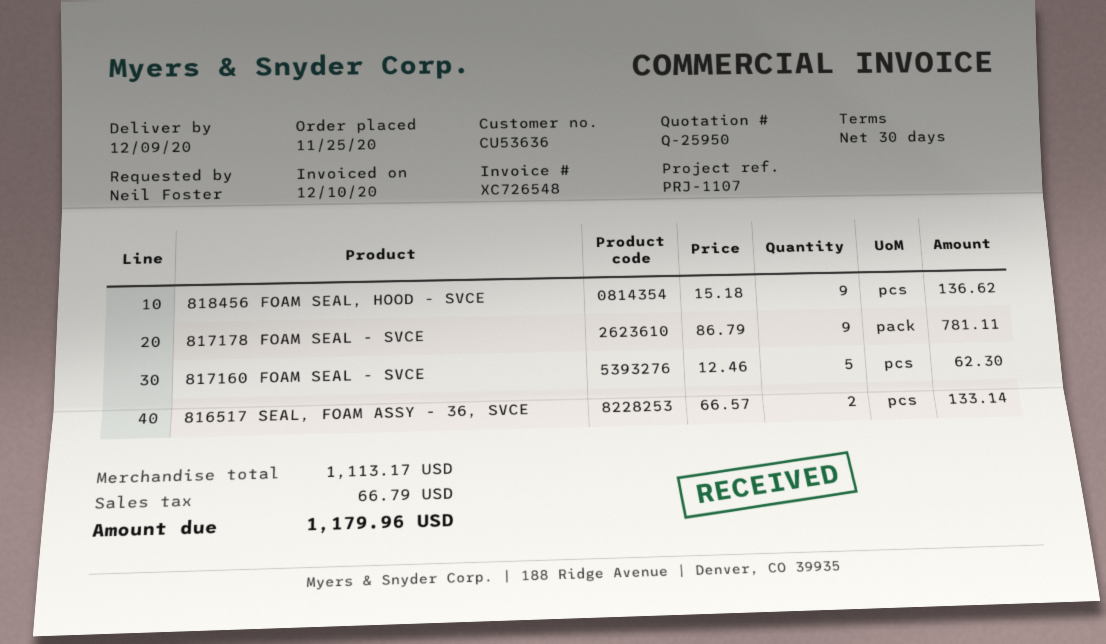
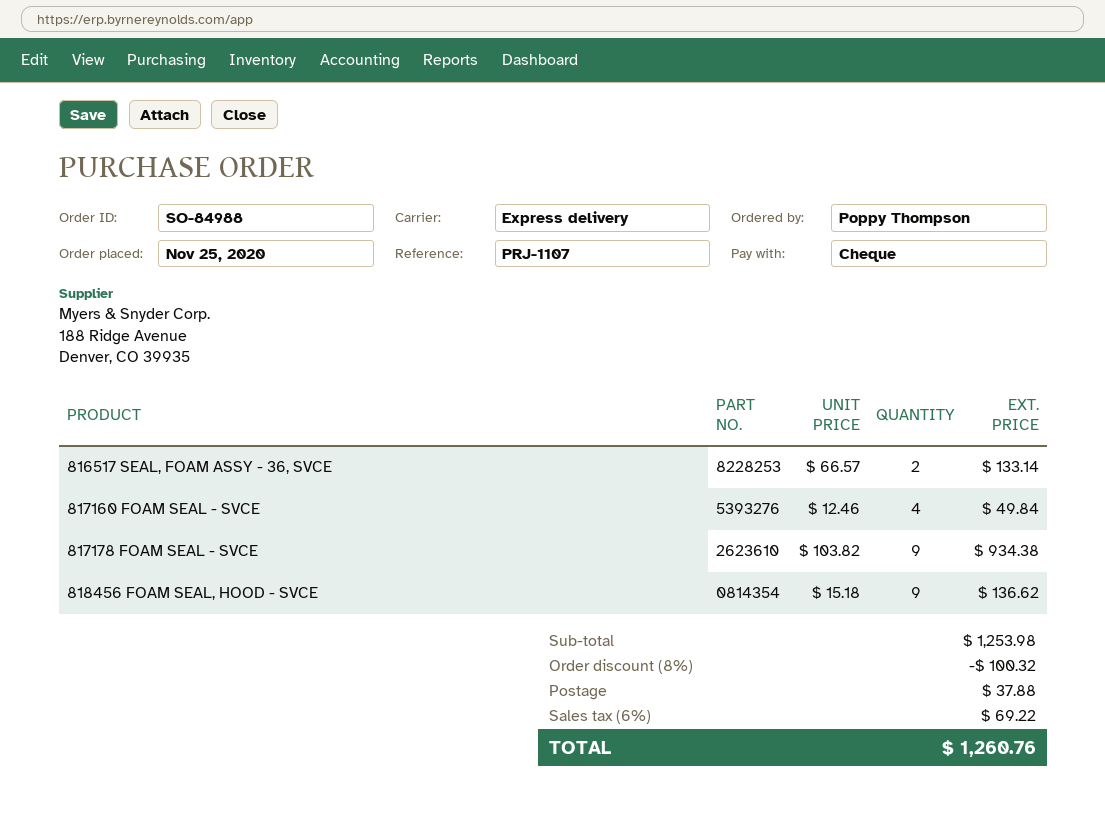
ordered by: Neil Foster -> Poppy Thompson
817178 FOAM SEAL - SVCE: 9 x 86.79 = 781.11 -> 9 x 103.82 = 934.38
817160 FOAM SEAL - SVCE: 5 x 12.46 = 62.30 -> 4 x 12.46 = 49.84
subtotal: 1113.17 -> 1253.98
discount: none -> 8% = 100.32
shipping: none -> 37.88
tax: 66.79 -> 69.22
total: 1179.96 -> 1260.76

